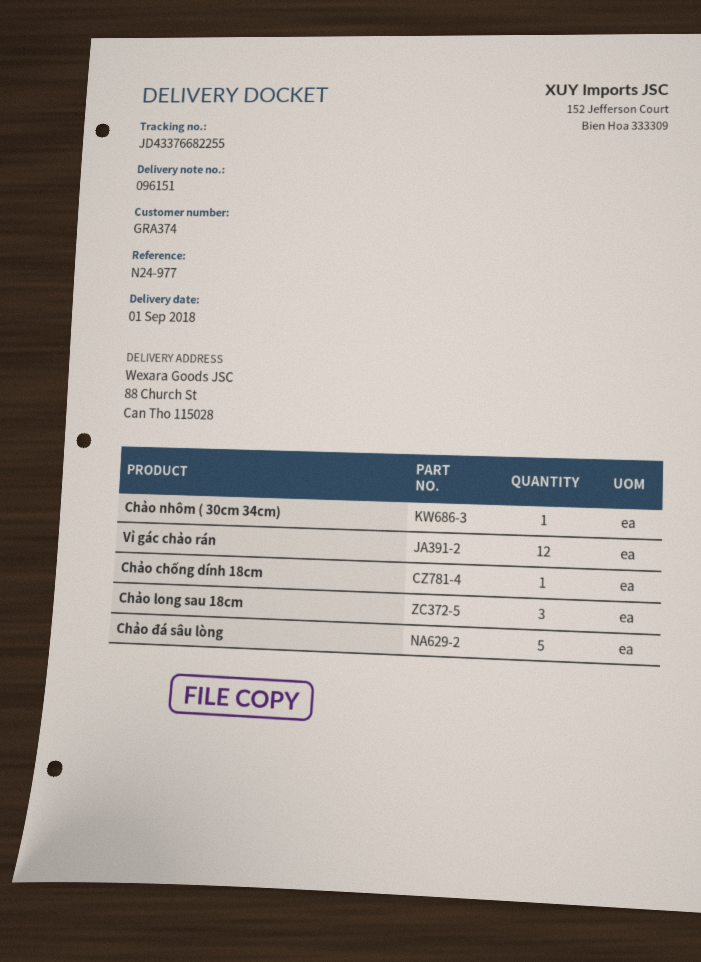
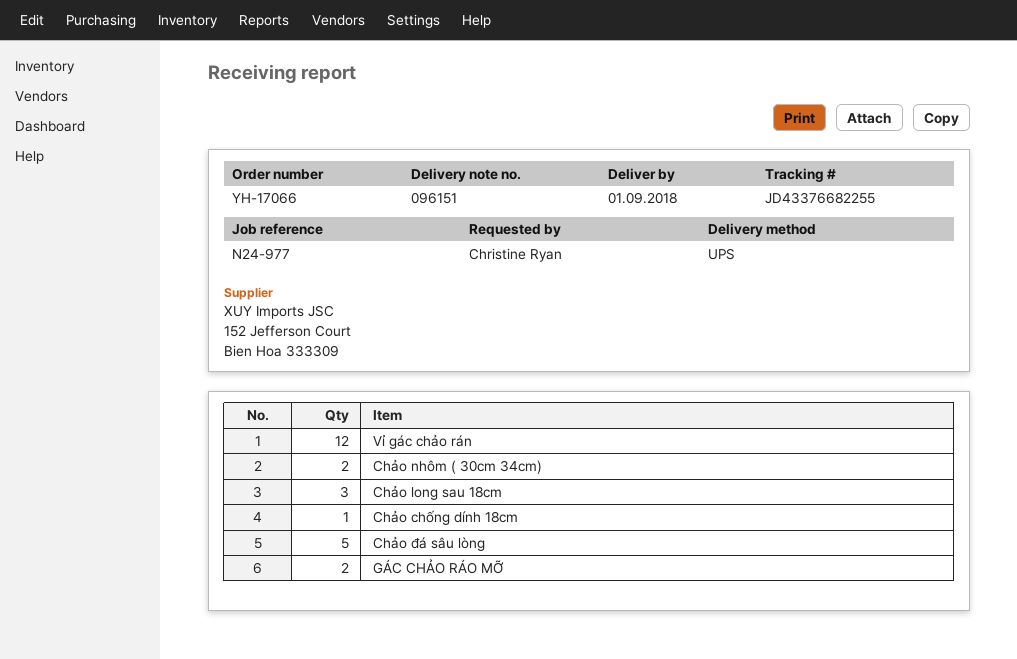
Chảo nhôm ( 30cm 34cm): 1 -> 2
GÁC CHẢO RÁO MỠ: none -> 2

